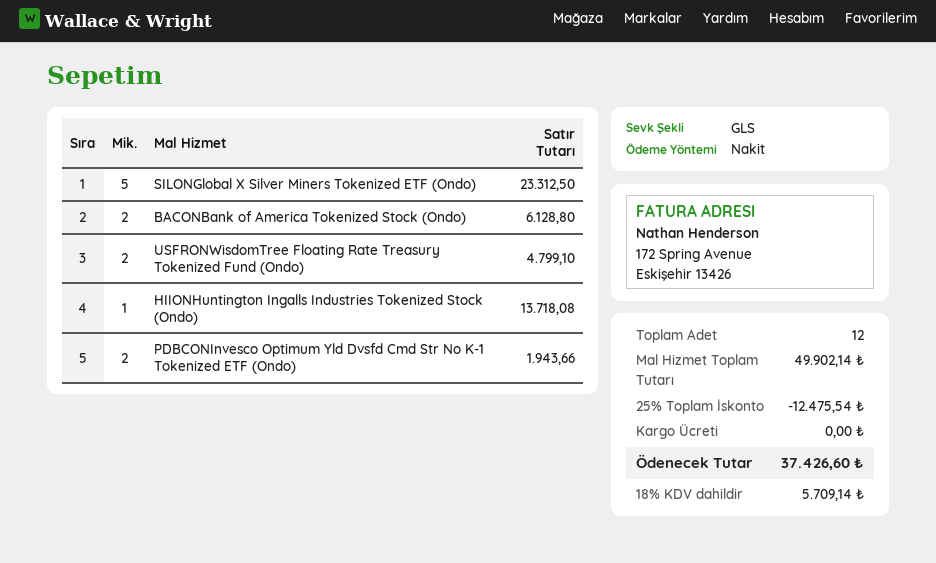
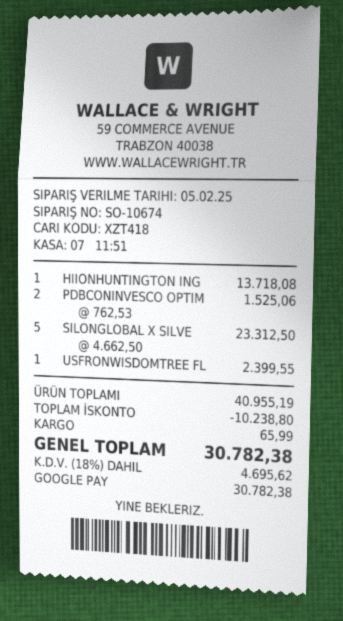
payment method: cash -> Google Pay
BACONBank of America Tokenized Stock (Ondo): 2 for 6128.80 -> none
USFRONWisdomTree Floating Rate Treasury Tokenized Fund (Ondo): 2 for 4799.10 -> 1 for 2399.55
PDBCONInvesco Optimum Yld Dvsfd Cmd Str No K-1 Tokenized ETF (Ondo): 2 for 1943.66 -> 2 for 1525.06
subtotal: 49902.14 -> 40955.19
discount: 12475.54 -> 10238.80
shipping: 0.00 -> 65.99
tax: 18% = 5709.14 -> 18% = 4695.62
total: 37426.60 -> 30782.38

